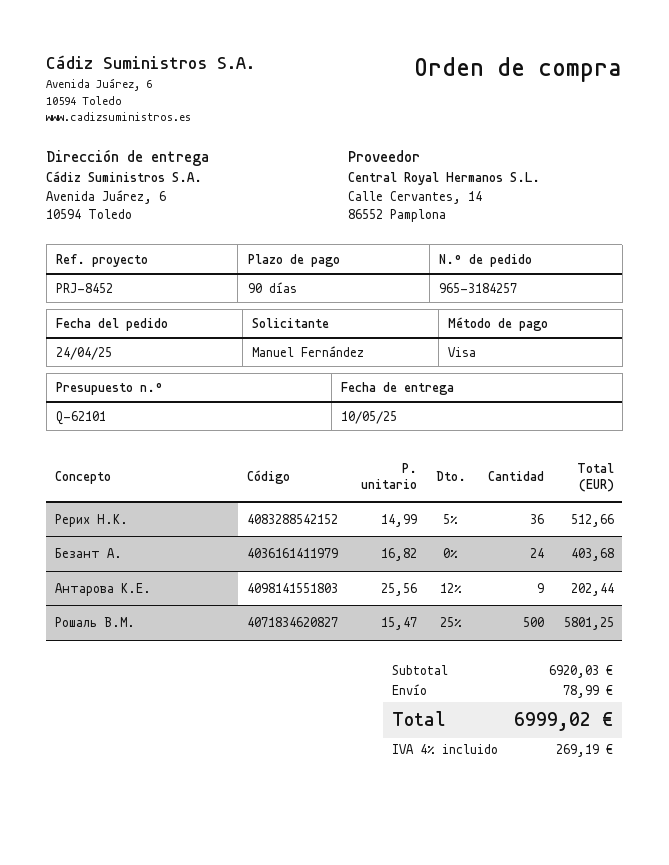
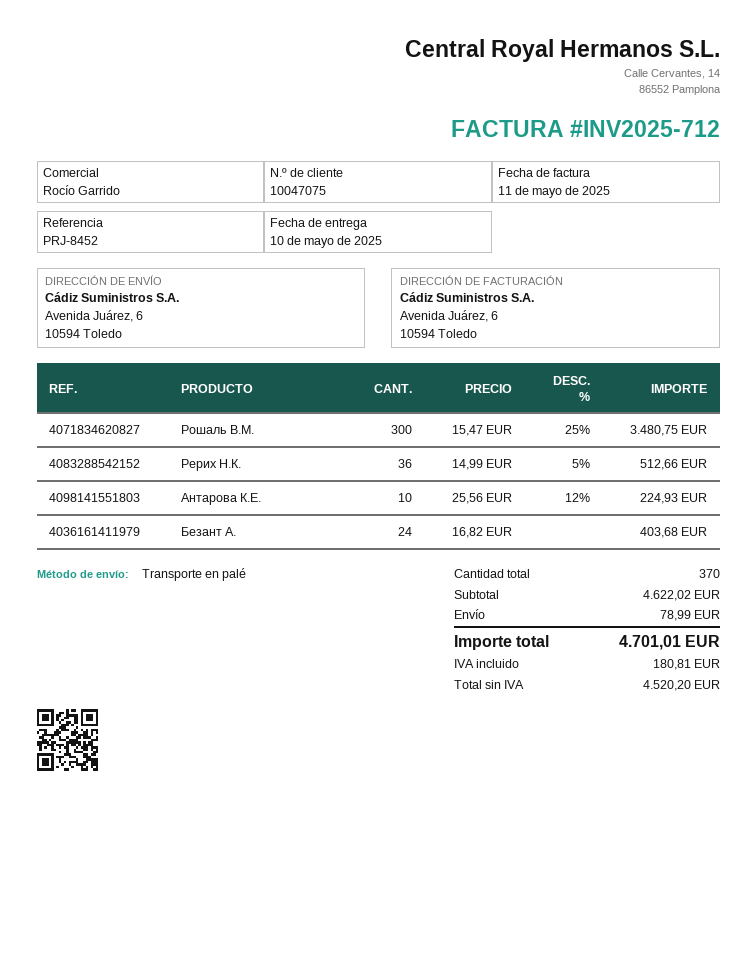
Антарова К.Е.: 9 x 25.56 - 12% = 202.44 -> 10 x 25.56 - 12% = 224.93
Рошаль В.М.: 500 x 15.47 - 25% = 5801.25 -> 300 x 15.47 - 25% = 3480.75
subtotal: 6920.03 -> 4622.02
tax: 269.19 -> 180.81
total: 6999.02 -> 4701.01

